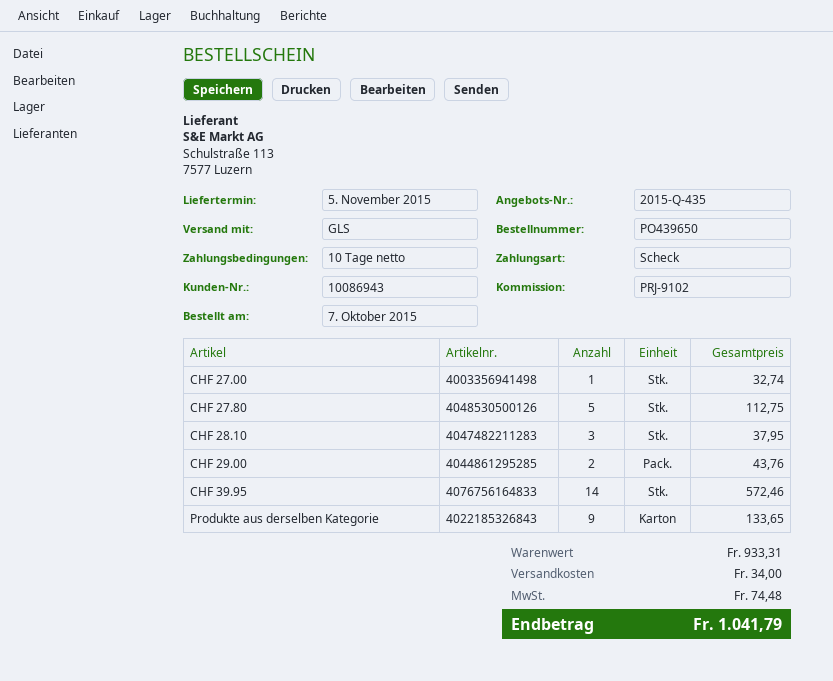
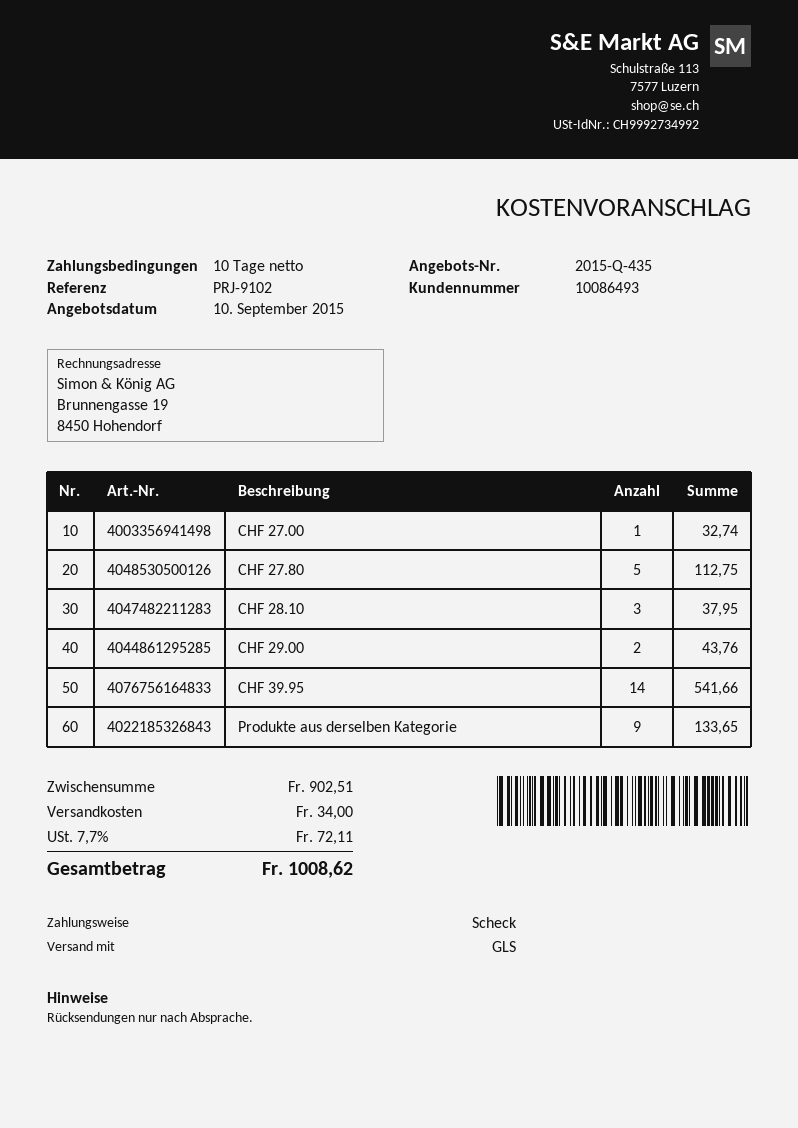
customer number: 10086943 -> 10086493
CHF 39.95: 14 for 572.46 -> 14 for 541.66
subtotal: 933.31 -> 902.51
tax: 74.48 -> 72.11
total: 1041.79 -> 1008.62

